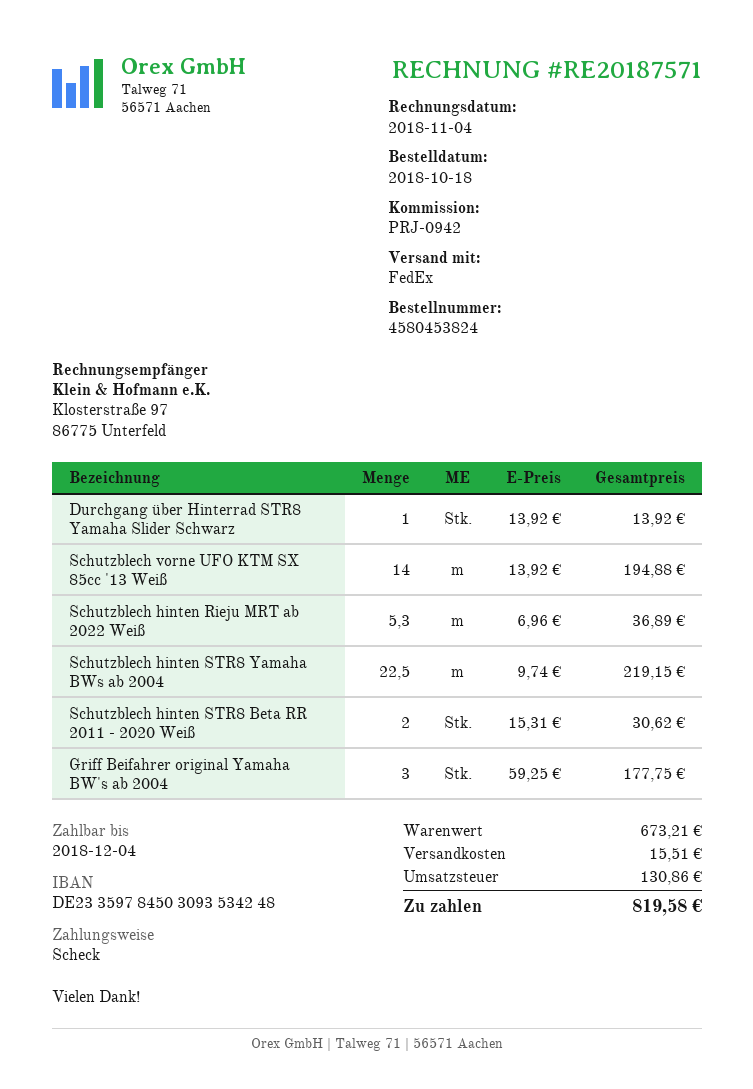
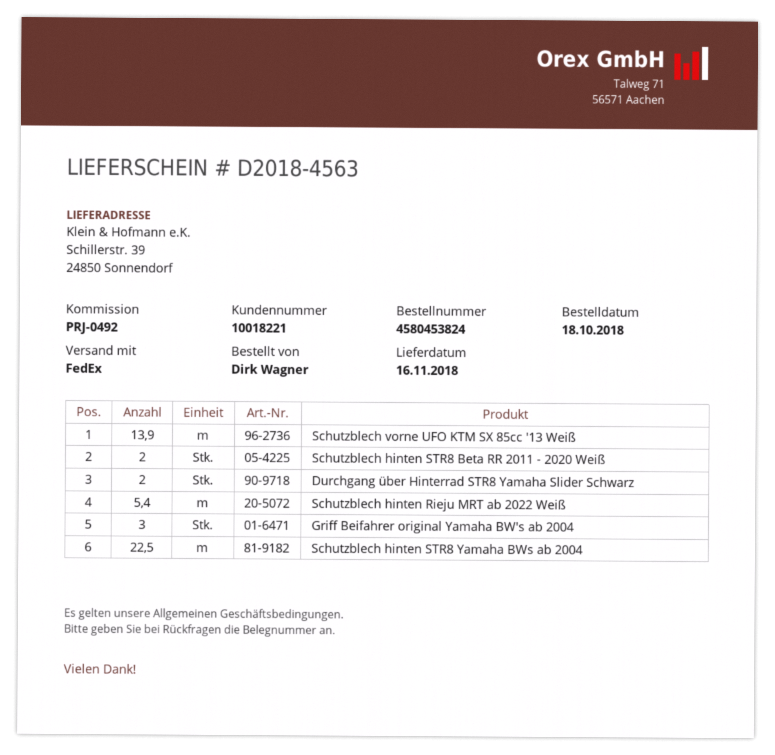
reference: PRJ-0942 -> PRJ-0492
Durchgang über Hinterrad STR8 Yamaha Slider Schwarz: 1 -> 2
Schutzblech vorne UFO KTM SX 85cc '13 Weiß: 14 -> 13.9
Schutzblech hinten Rieju MRT ab 2022 Weiß: 5.3 -> 5.4

